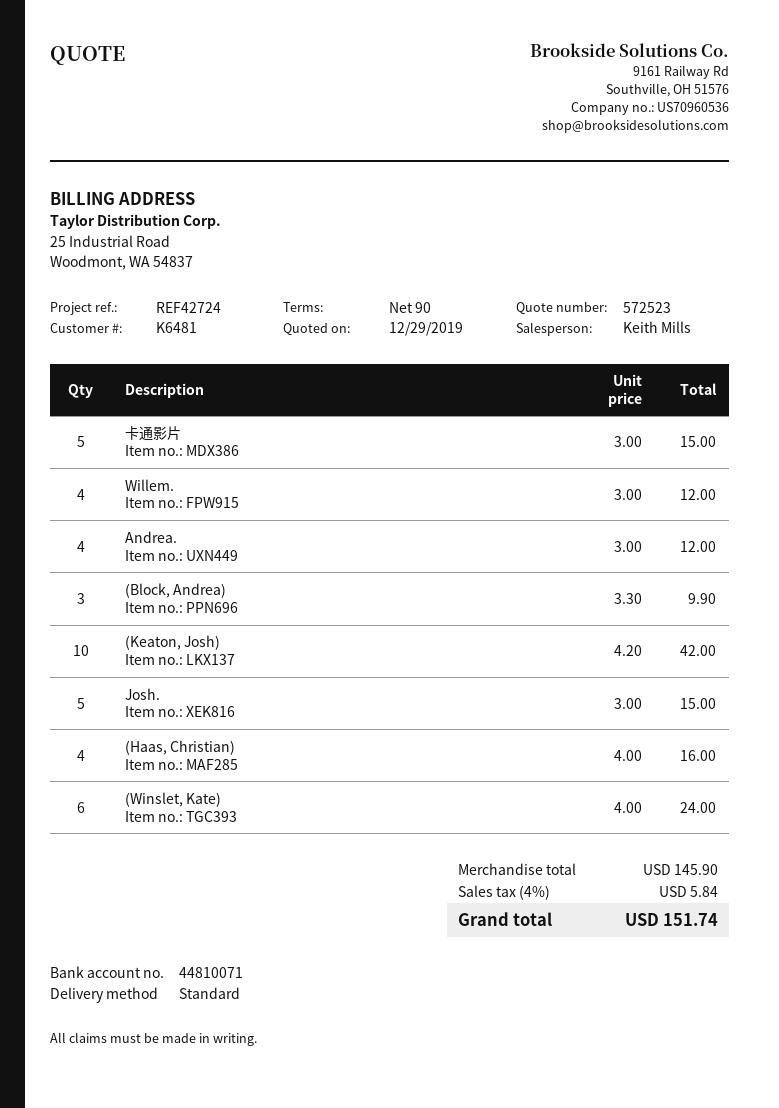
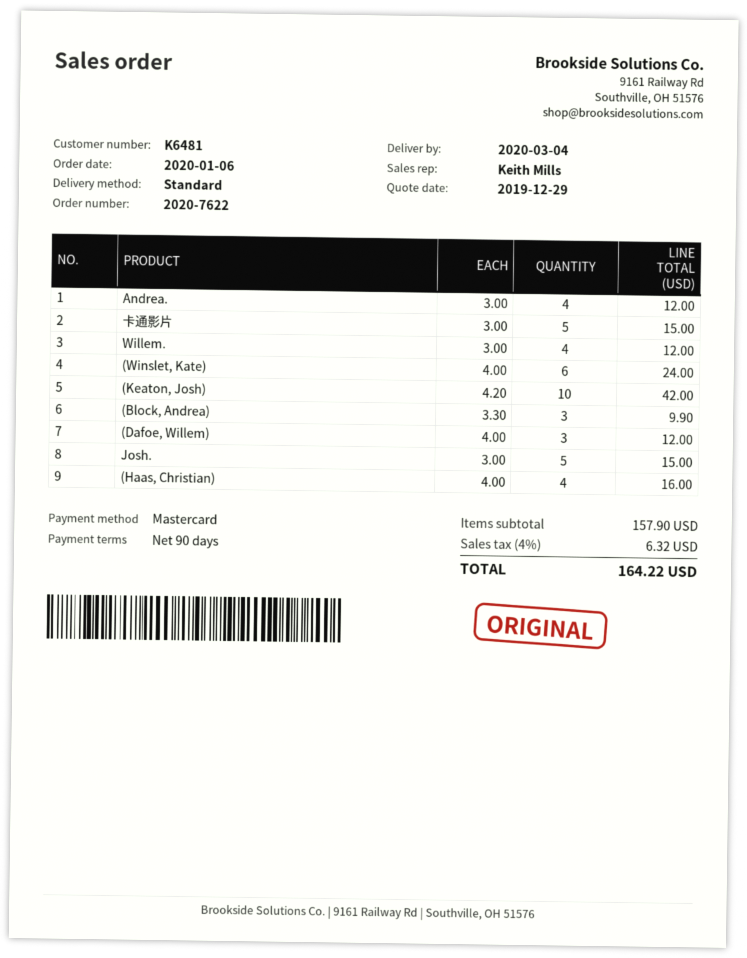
(Dafoe, Willem): none -> 3 x 4.00 = 12.00
subtotal: 145.90 -> 157.90
tax: 4% = 5.84 -> 4% = 6.32
total: 151.74 -> 164.22

